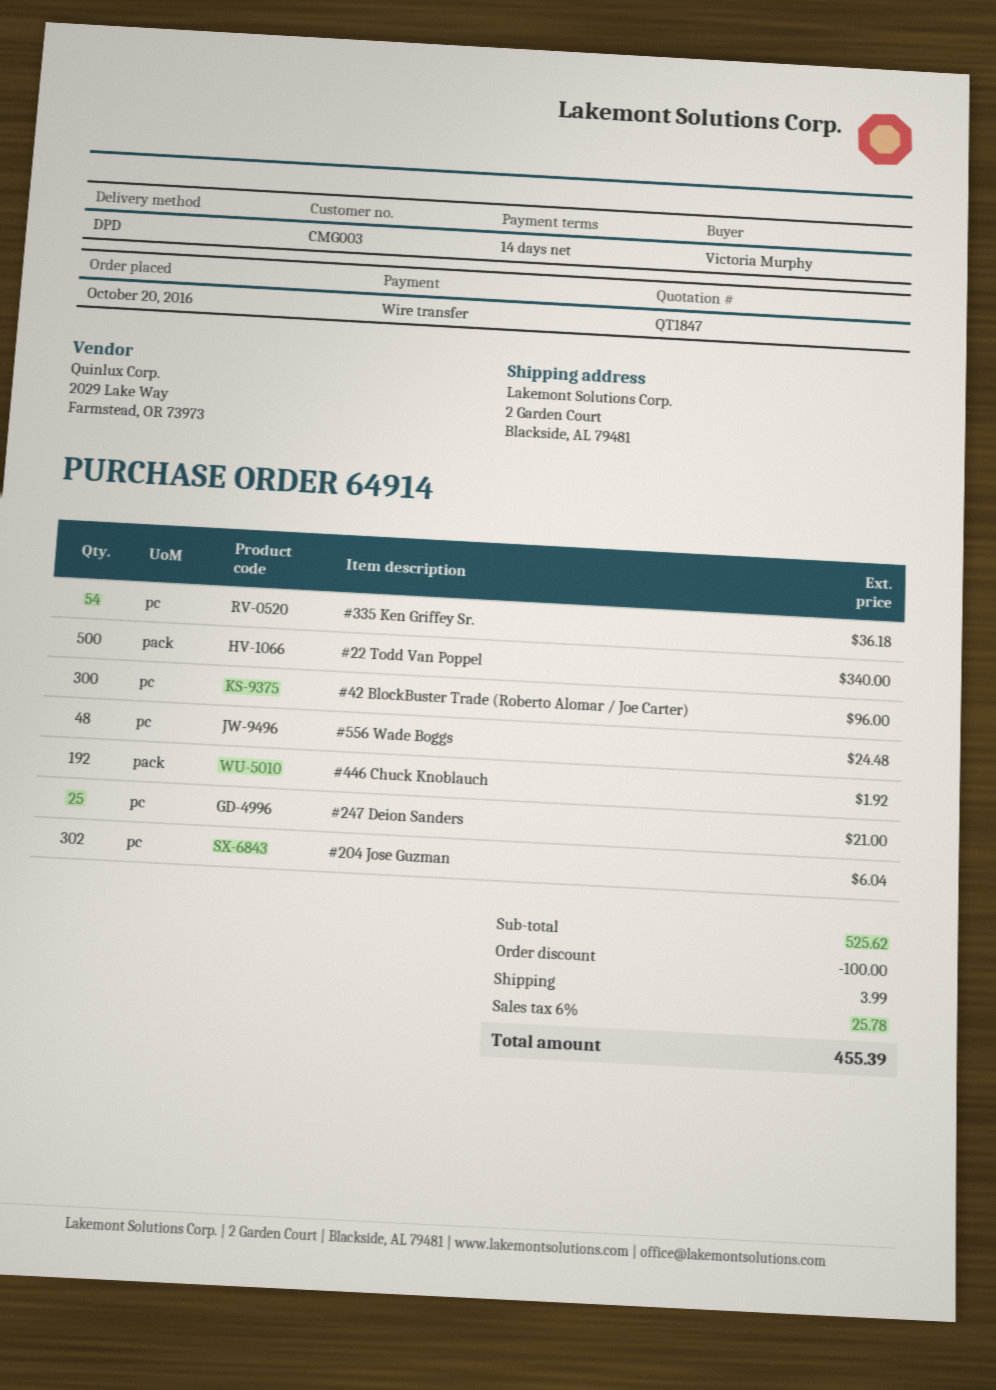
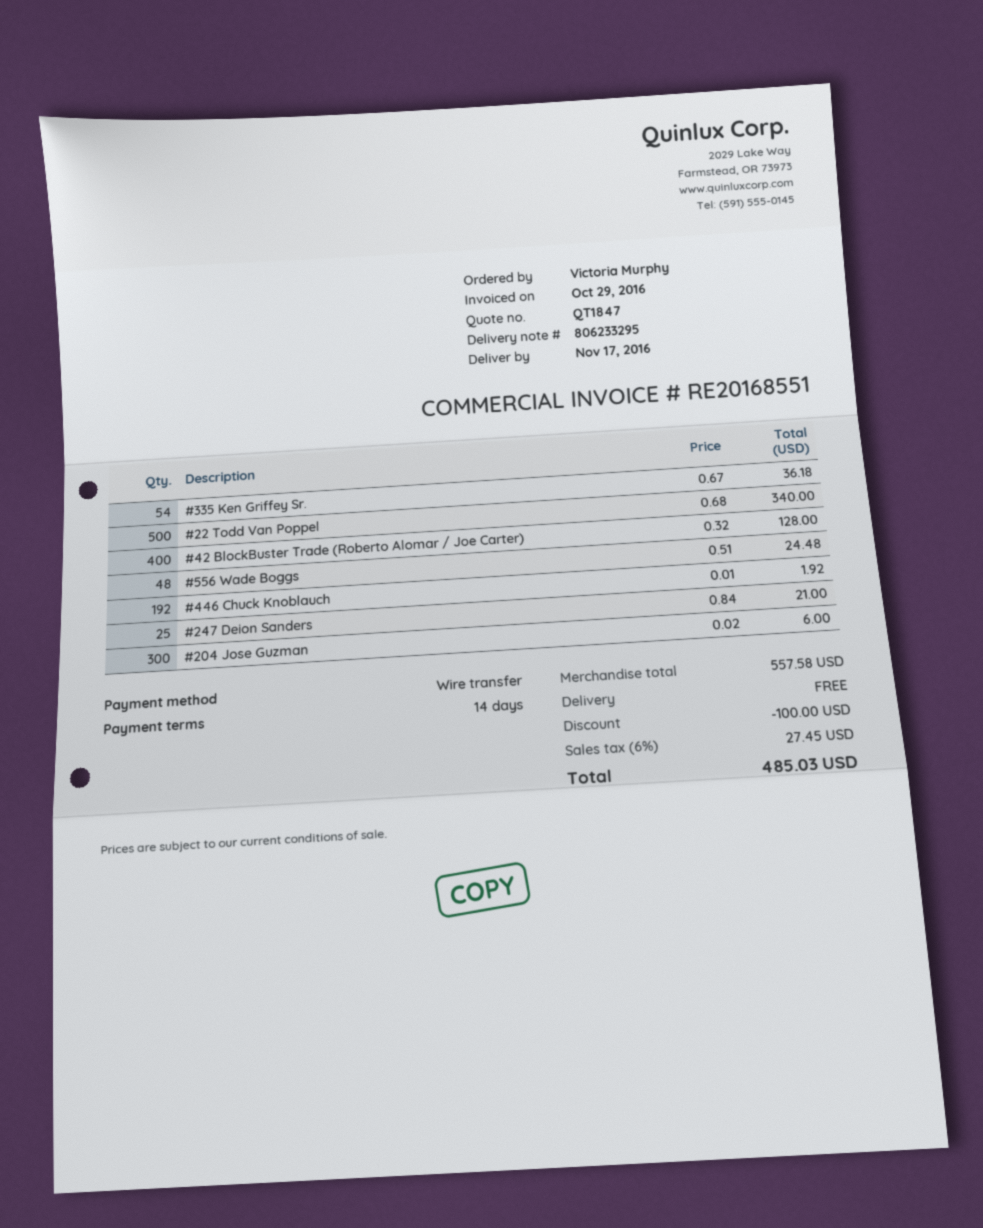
#42 BlockBuster Trade (Roberto Alomar / Joe Carter): 300 for 96.00 -> 400 for 128.00
#204 Jose Guzman: 302 for 6.04 -> 300 for 6.00
subtotal: 525.62 -> 557.58
shipping: 3.99 -> 0.00
tax: 6% = 25.78 -> 6% = 27.45
total: 455.39 -> 485.03

